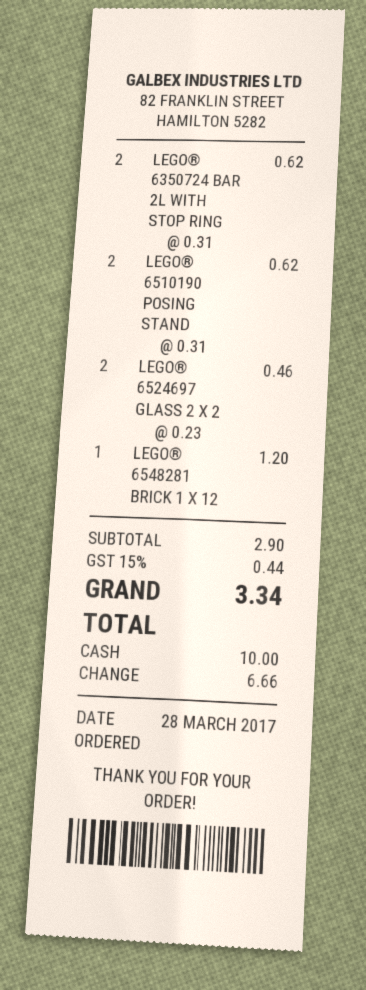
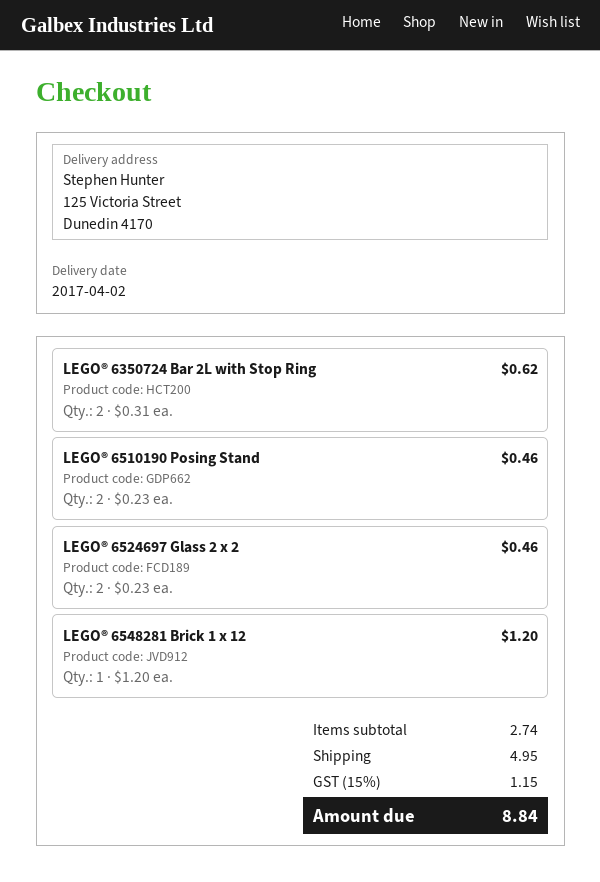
LEGO® 6510190 POSING STAND: 2 x 0.31 = 0.62 -> 2 x 0.23 = 0.46
subtotal: 2.90 -> 2.74
shipping: none -> 4.95
tax: 15% = 0.44 -> 15% = 1.15
total: 3.34 -> 8.84

